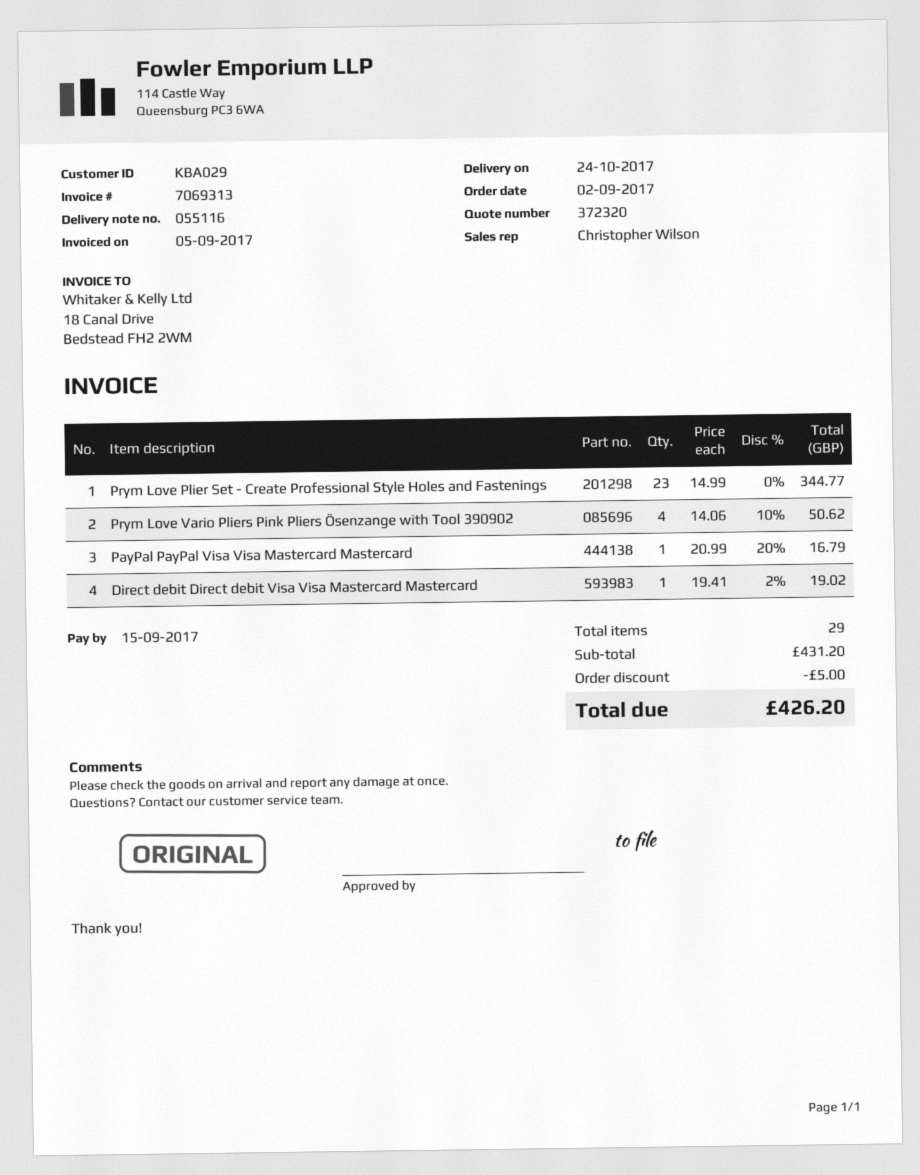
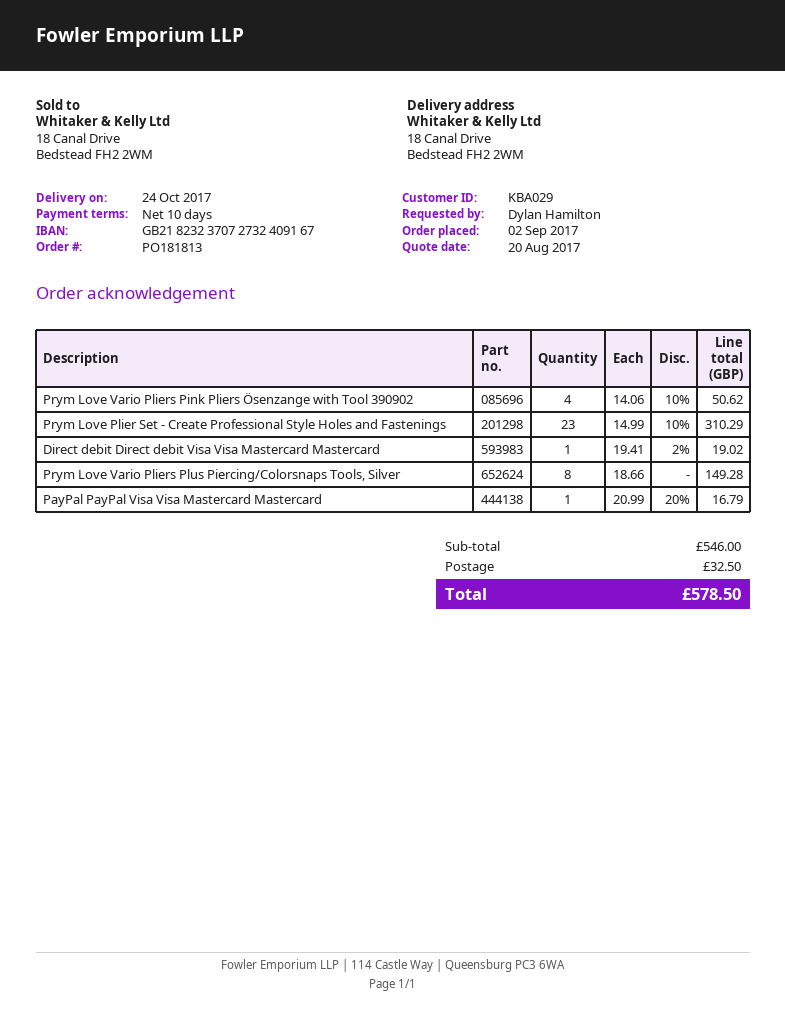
Prym Love Plier Set - Create Professional Style Holes and Fastenings: 23 x 14.99 = 344.77 -> 23 x 14.99 - 10% = 310.29
Prym Love Vario Pliers Plus Piercing/Colorsnaps Tools, Silver: none -> 8 x 18.66 = 149.28
subtotal: 431.20 -> 546.00
discount: 5.00 -> none
shipping: none -> 32.50
total: 426.20 -> 578.50

